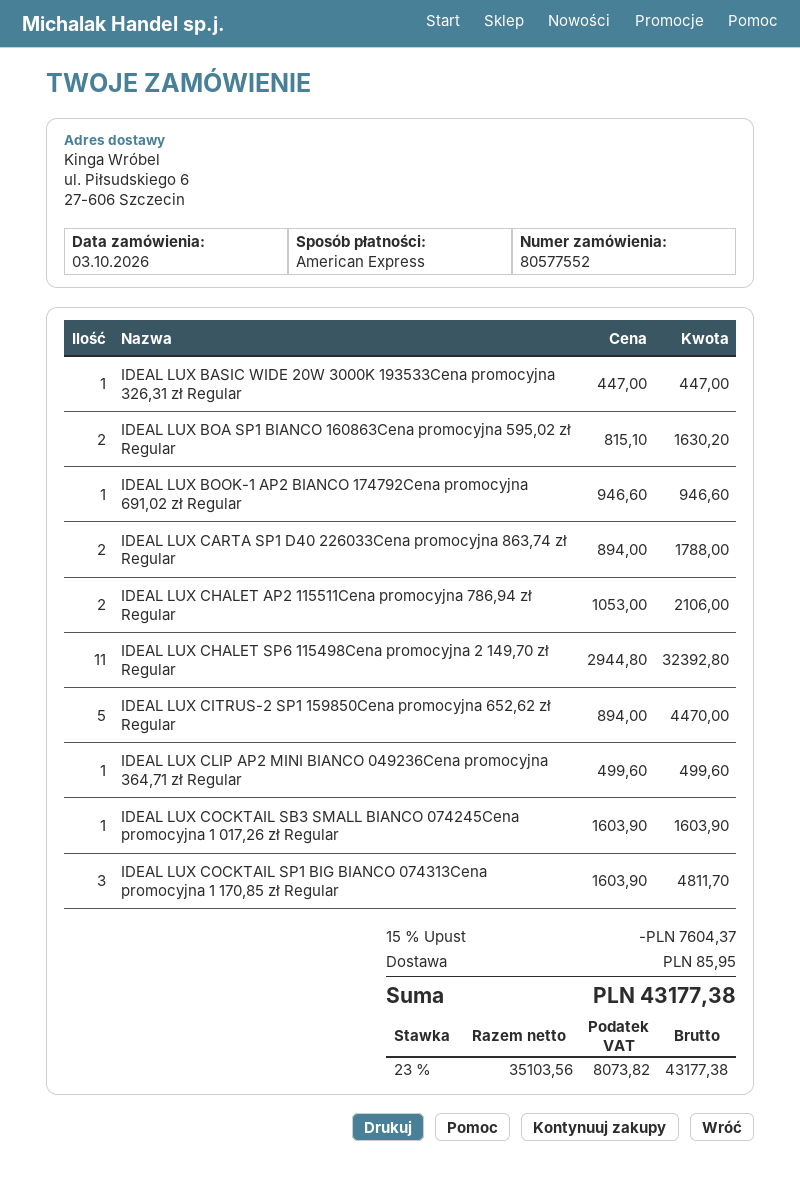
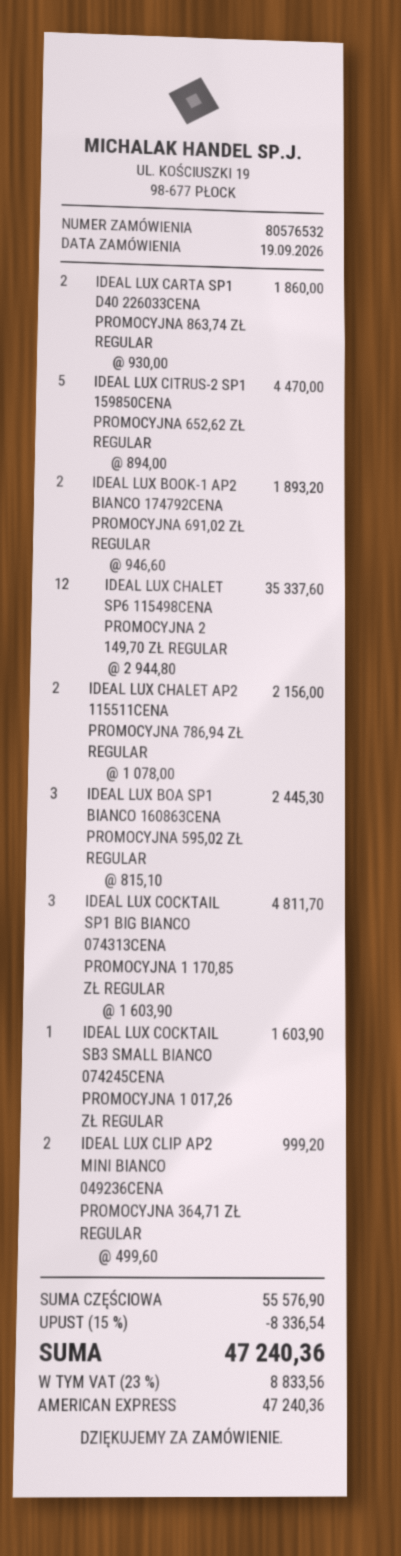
order number: 80577552 -> 80576532
order date: 2026-10-03 -> 2026-09-19
IDEAL LUX BASIC WIDE 20W 3000K 193533Cena promocyjna 326,31 zł Regular: 1 x 447.00 = 447.00 -> none
IDEAL LUX BOA SP1 BIANCO 160863Cena promocyjna 595,02 zł Regular: 2 x 815.10 = 1630.20 -> 3 x 815.10 = 2445.30
IDEAL LUX BOOK-1 AP2 BIANCO 174792Cena promocyjna 691,02 zł Regular: 1 x 946.60 = 946.60 -> 2 x 946.60 = 1893.20
IDEAL LUX CARTA SP1 D40 226033Cena promocyjna 863,74 zł Regular: 2 x 894.00 = 1788.00 -> 2 x 930.00 = 1860.00
IDEAL LUX CHALET AP2 115511Cena promocyjna 786,94 zł Regular: 2 x 1053.00 = 2106.00 -> 2 x 1078.00 = 2156.00
IDEAL LUX CHALET SP6 115498Cena promocyjna 2 149,70 zł Regular: 11 x 2944.80 = 32392.80 -> 12 x 2944.80 = 35337.60
IDEAL LUX CLIP AP2 MINI BIANCO 049236Cena promocyjna 364,71 zł Regular: 1 x 499.60 = 499.60 -> 2 x 499.60 = 999.20
discount: 15% = 7604.37 -> 15% = 8336.54
shipping: 85.95 -> none
tax: 23% = 8073.82 -> 23% = 8833.56
total: 43177.38 -> 47240.36

